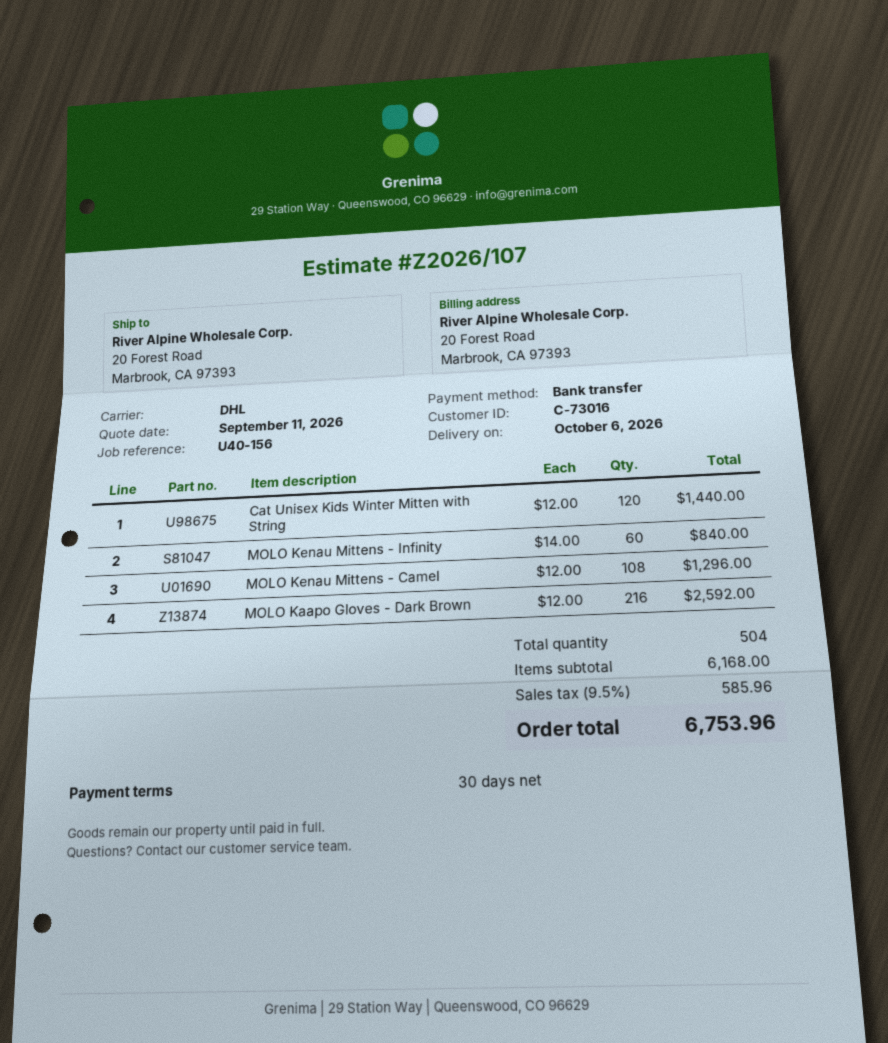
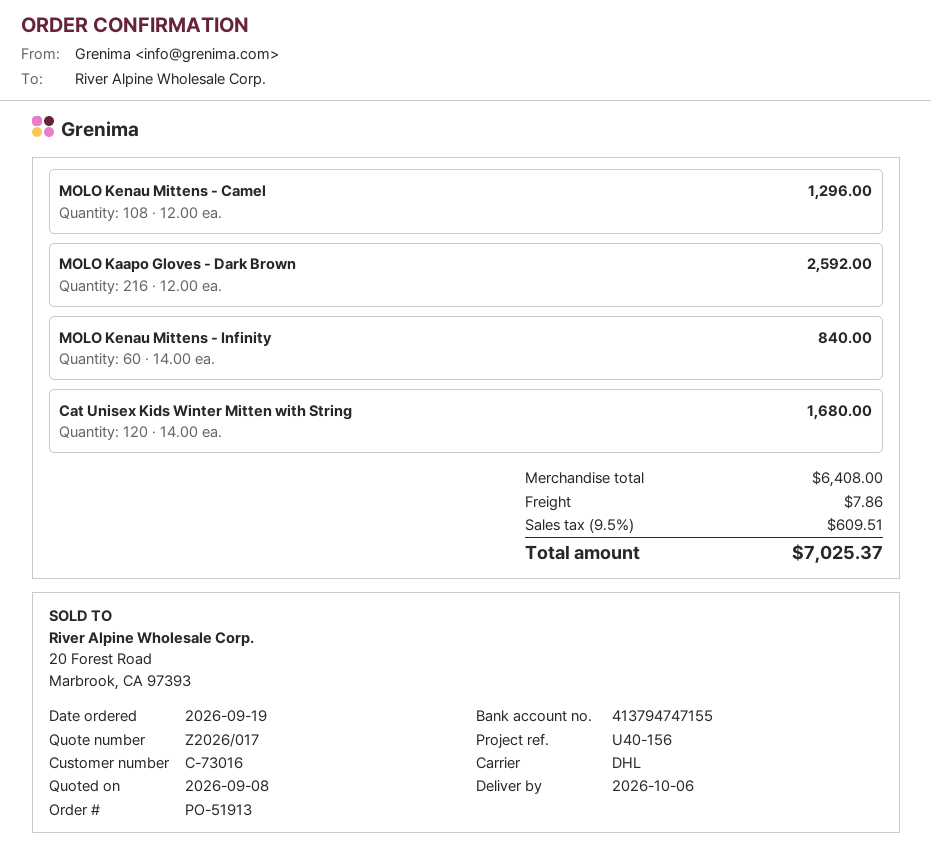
quote number: Z2026/107 -> Z2026/017
quote date: 2026-09-11 -> 2026-09-08
Cat Unisex Kids Winter Mitten with String: 120 x 12.00 = 1440.00 -> 120 x 14.00 = 1680.00
subtotal: 6168.00 -> 6408.00
shipping: none -> 7.86
tax: 9.5% = 585.96 -> 9.5% = 609.51
total: 6753.96 -> 7025.37

